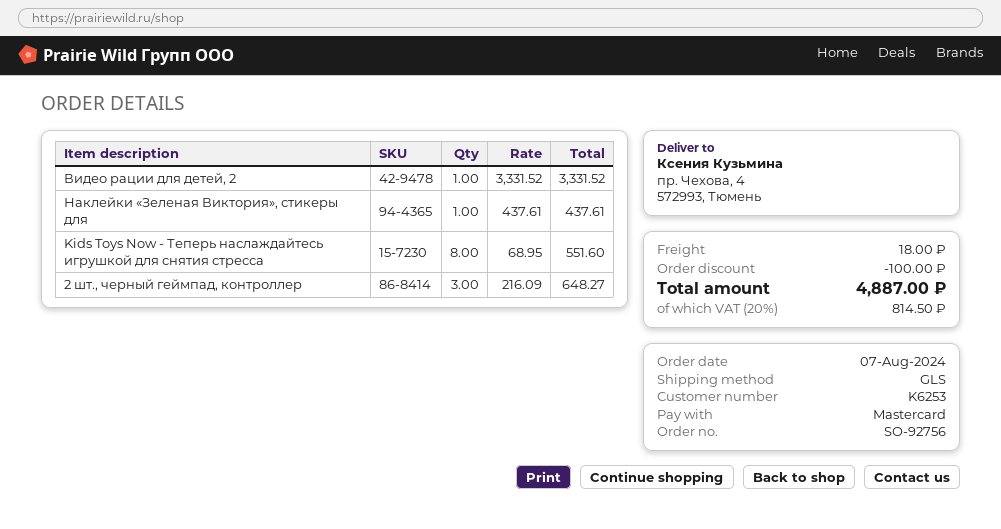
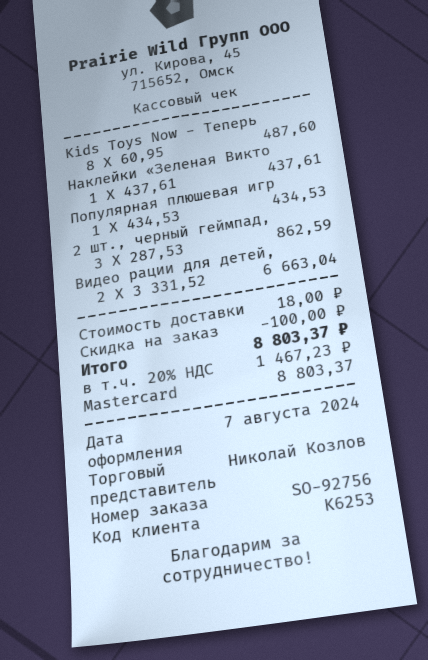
Видео рации для детей, 2: 1 x 3331.52 = 3331.52 -> 2 x 3331.52 = 6663.04
Kids Toys Now - Теперь наслаждайтесь игрушкой для снятия стресса: 8 x 68.95 = 551.60 -> 8 x 60.95 = 487.60
2 шт., черный геймпад, контроллер: 3 x 216.09 = 648.27 -> 3 x 287.53 = 862.59
Популярная плюшевая игр: none -> 1 x 434.53 = 434.53
tax: 20% = 814.50 -> 20% = 1467.23
total: 4887.00 -> 8803.37

